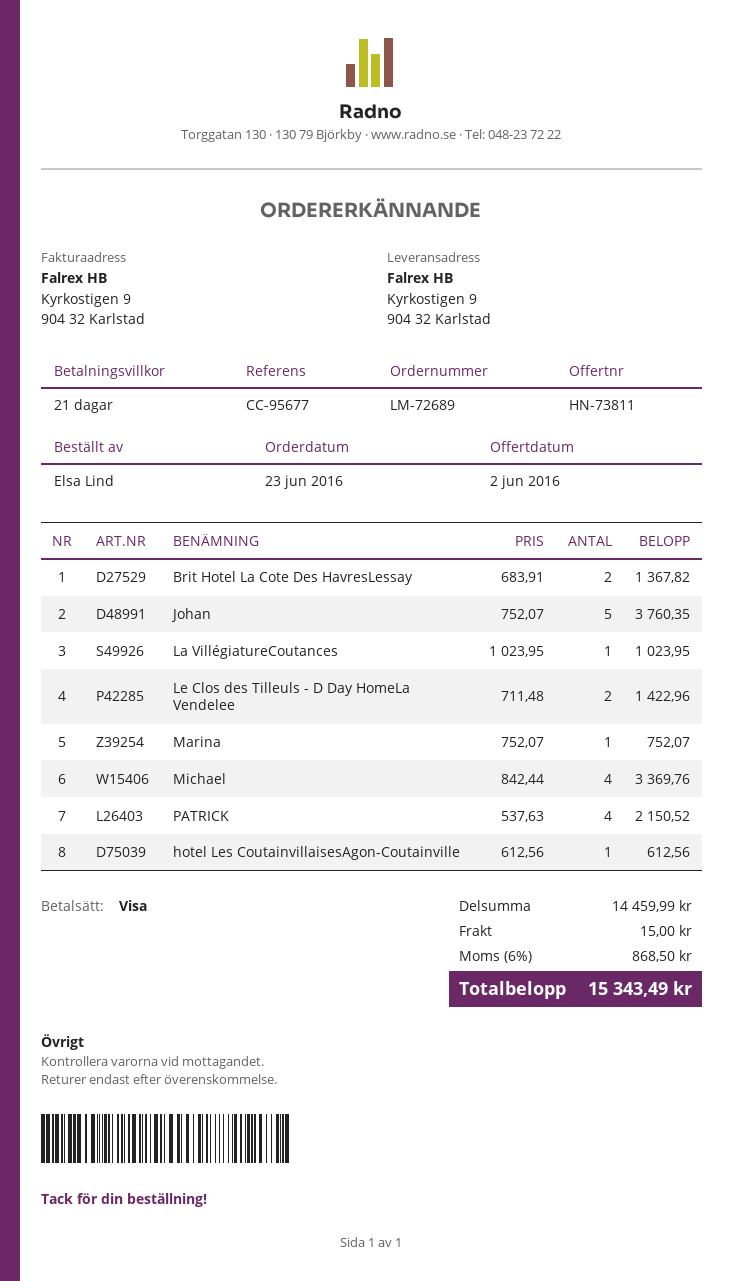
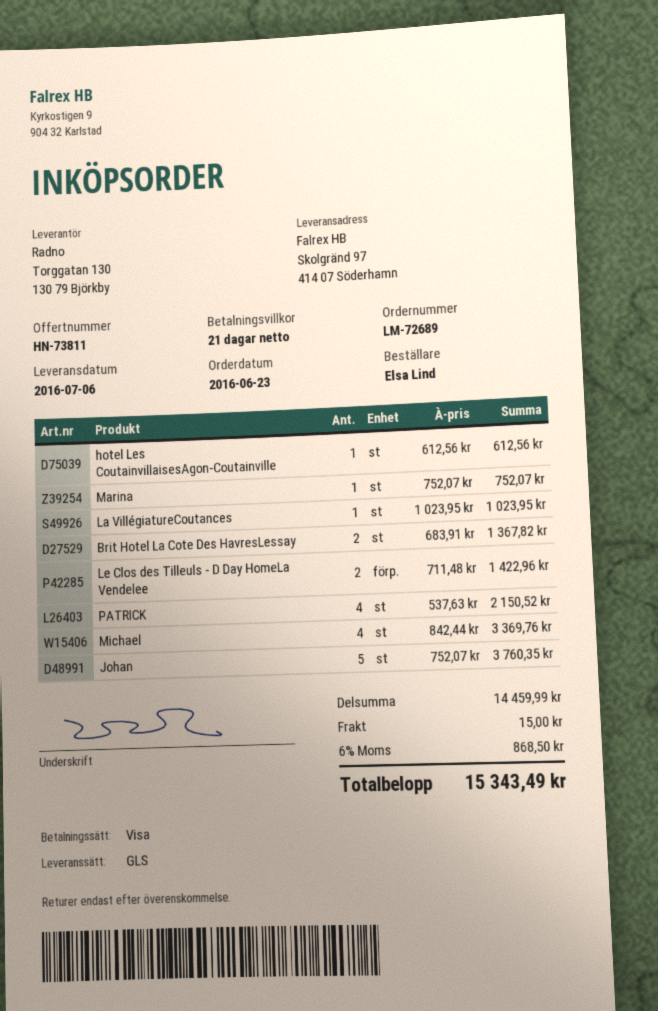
ship to: Kyrkostigen 9, 904 32 Karlstad -> Skolgränd 97, 414 07 Söderhamn

